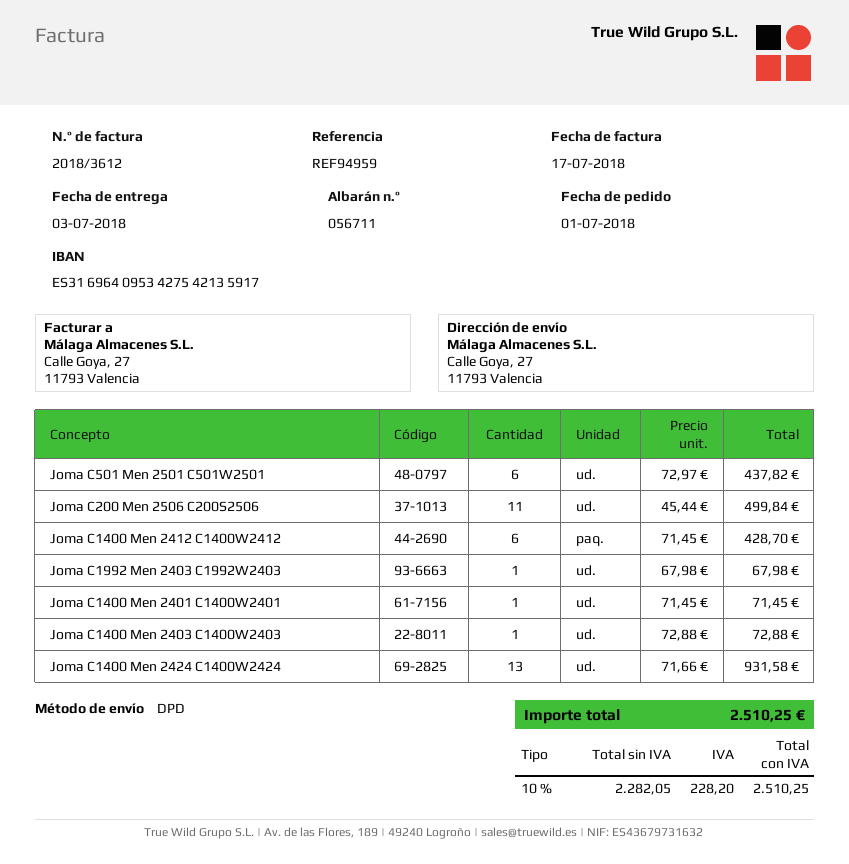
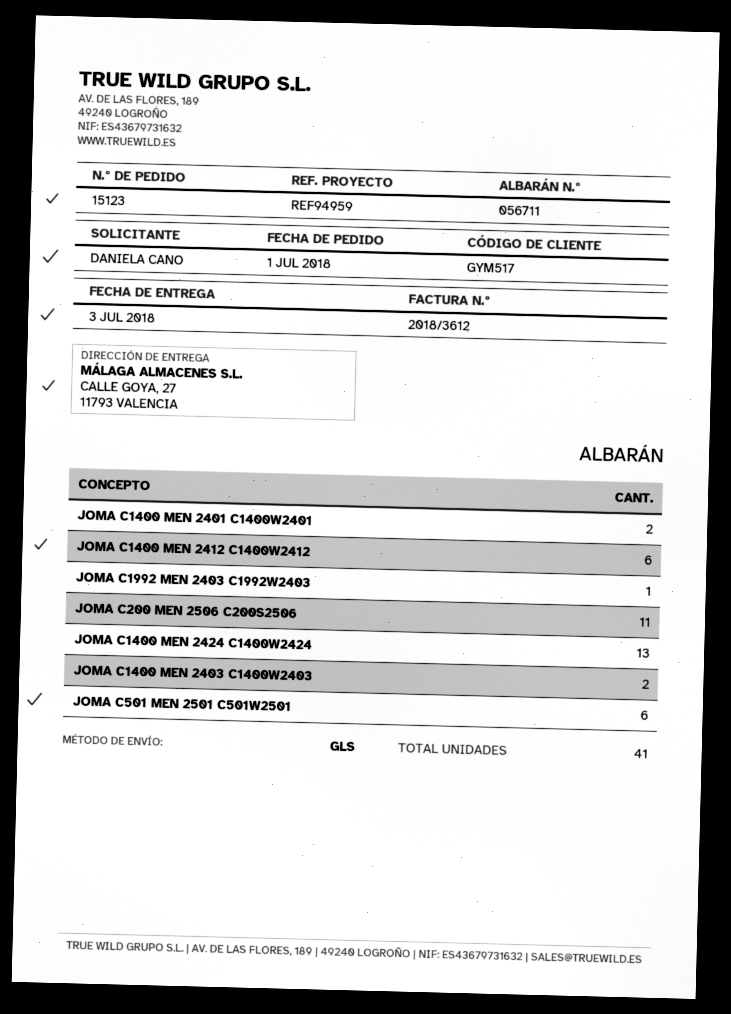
shipping method: DPD -> GLS
Joma C1400 Men 2401 C1400W2401: 1 -> 2
Joma C1400 Men 2403 C1400W2403: 1 -> 2

